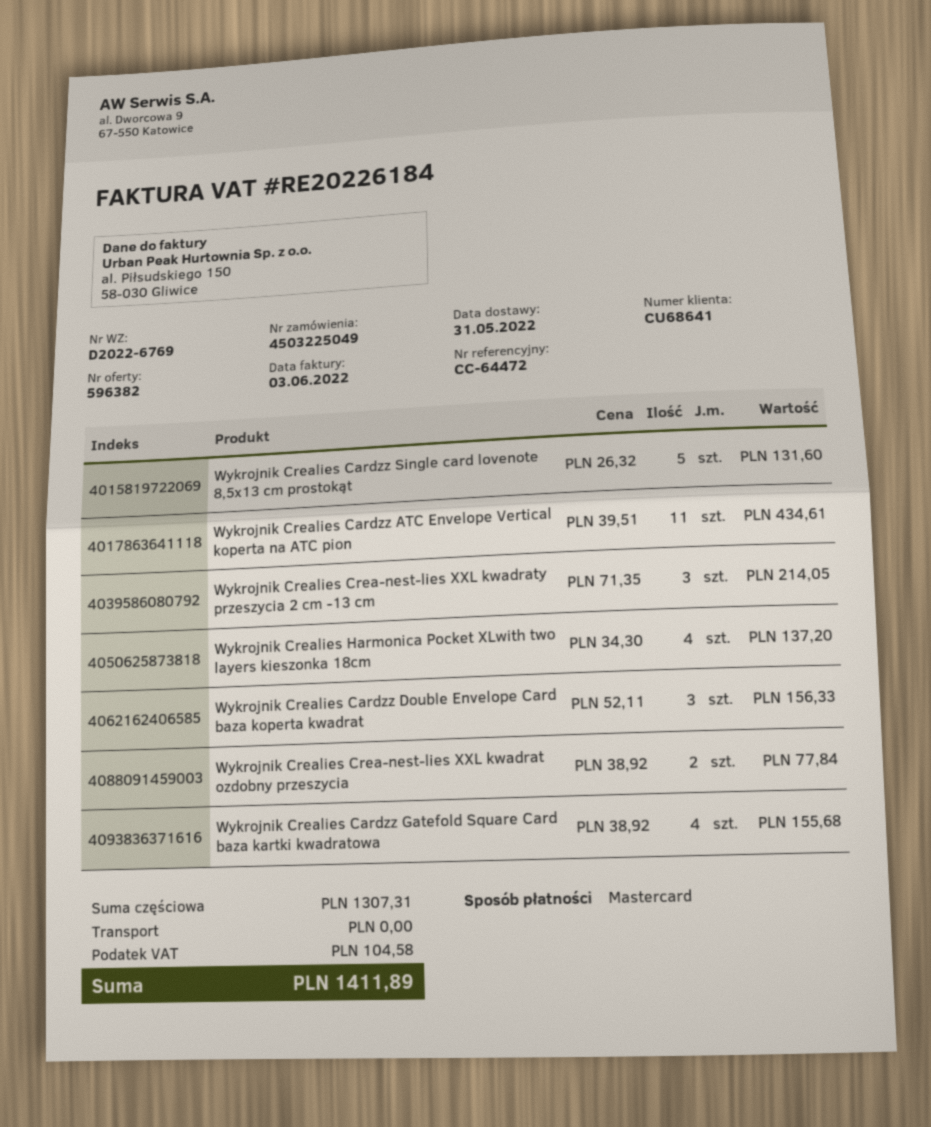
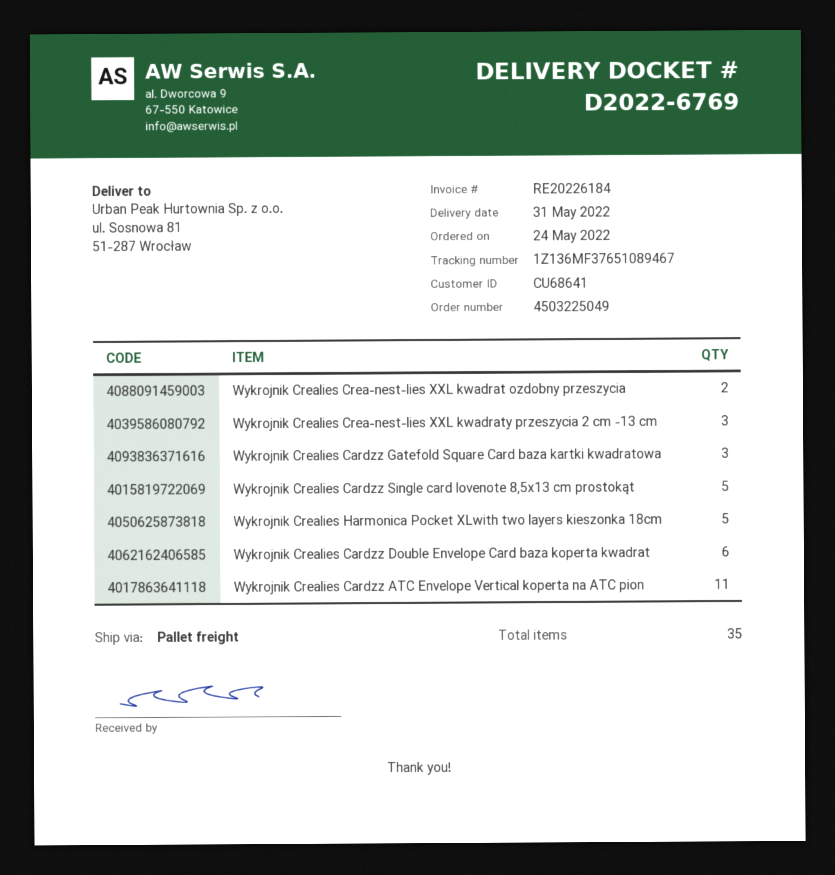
Wykrojnik Crealies Harmonica Pocket XLwith two layers kieszonka 18cm: 4 -> 5
Wykrojnik Crealies Cardzz Double Envelope Card baza koperta kwadrat: 3 -> 6
Wykrojnik Crealies Cardzz Gatefold Square Card baza kartki kwadratowa: 4 -> 3

